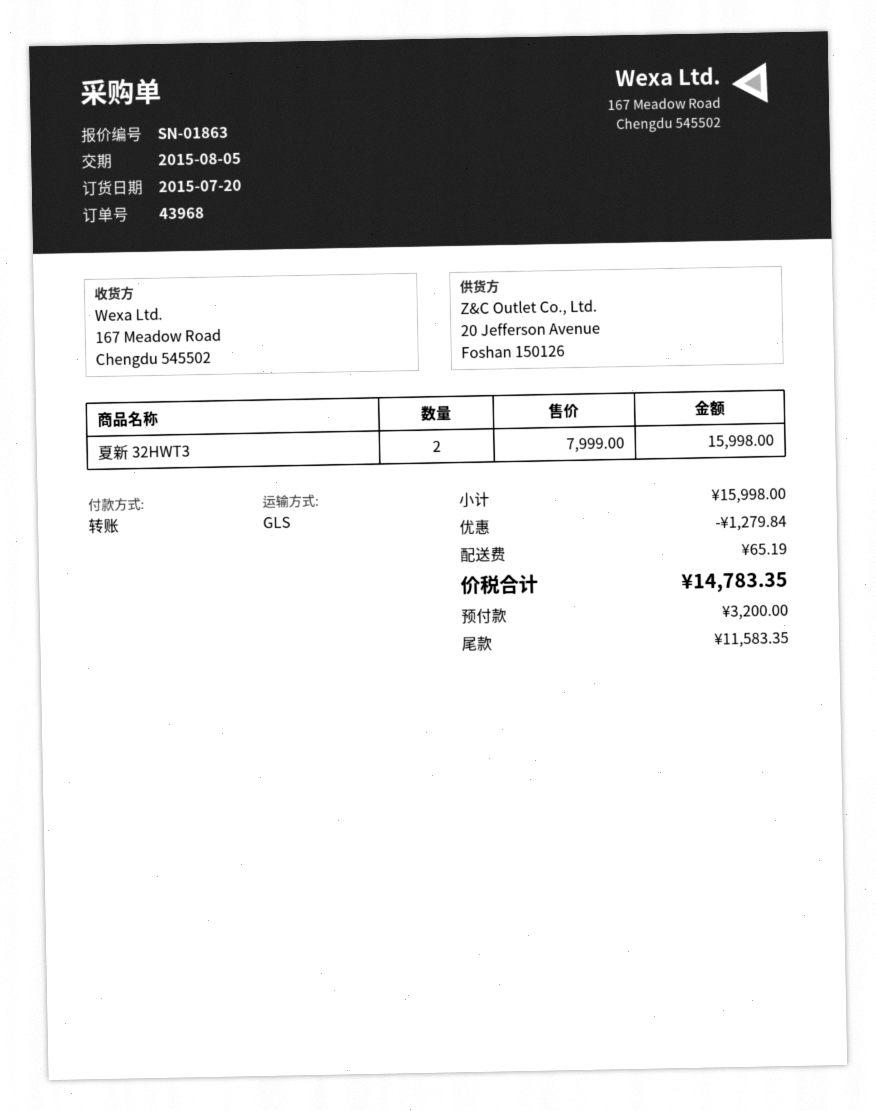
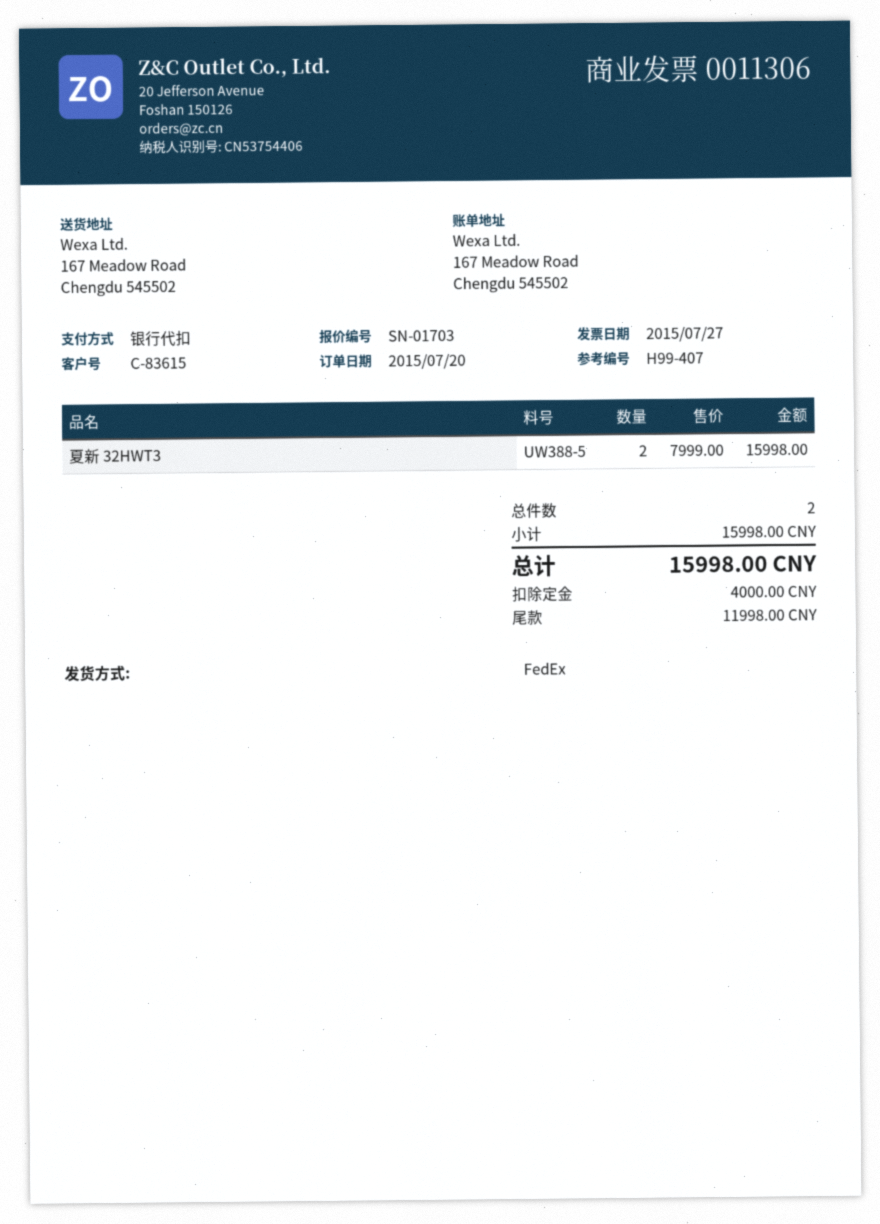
quote number: SN-01863 -> SN-01703
payment method: bank transfer -> direct debit
shipping method: GLS -> FedEx
discount: 1279.84 -> none
shipping: 65.19 -> none
total: 14783.35 -> 15998.00
deposit: 3200.00 -> 4000.00
balance: 11583.35 -> 11998.00

